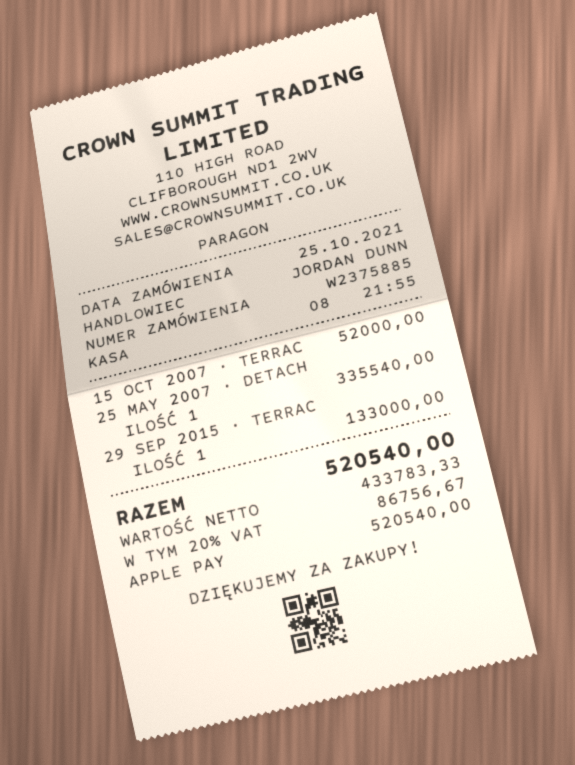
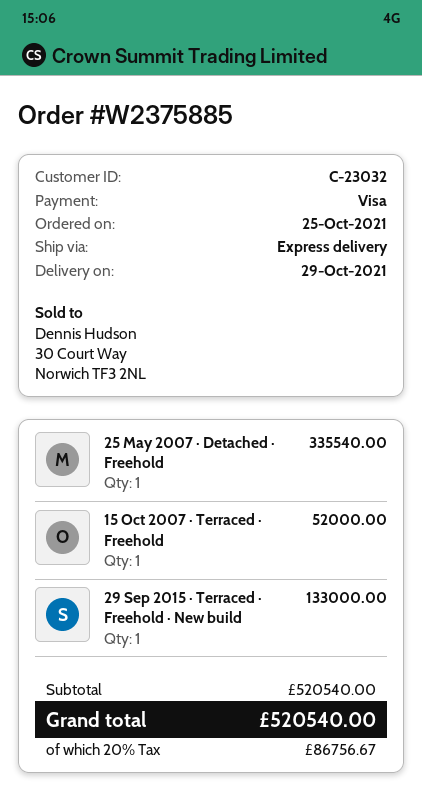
payment method: Apple Pay -> Visa

